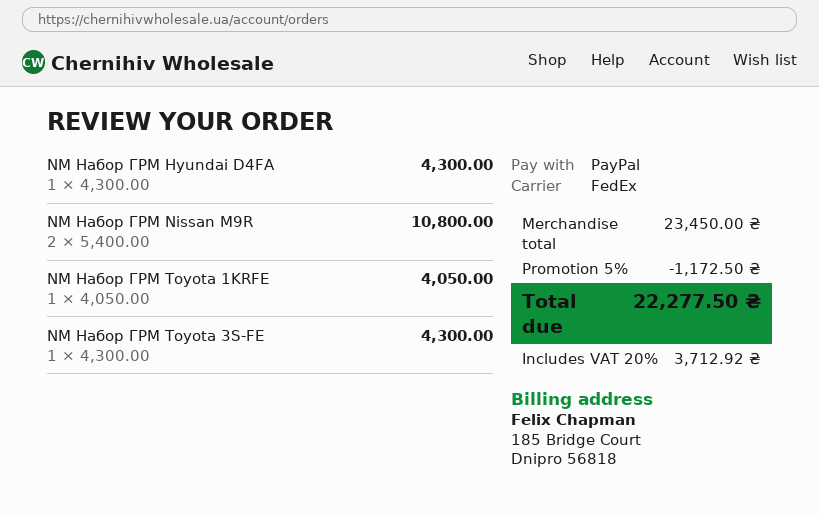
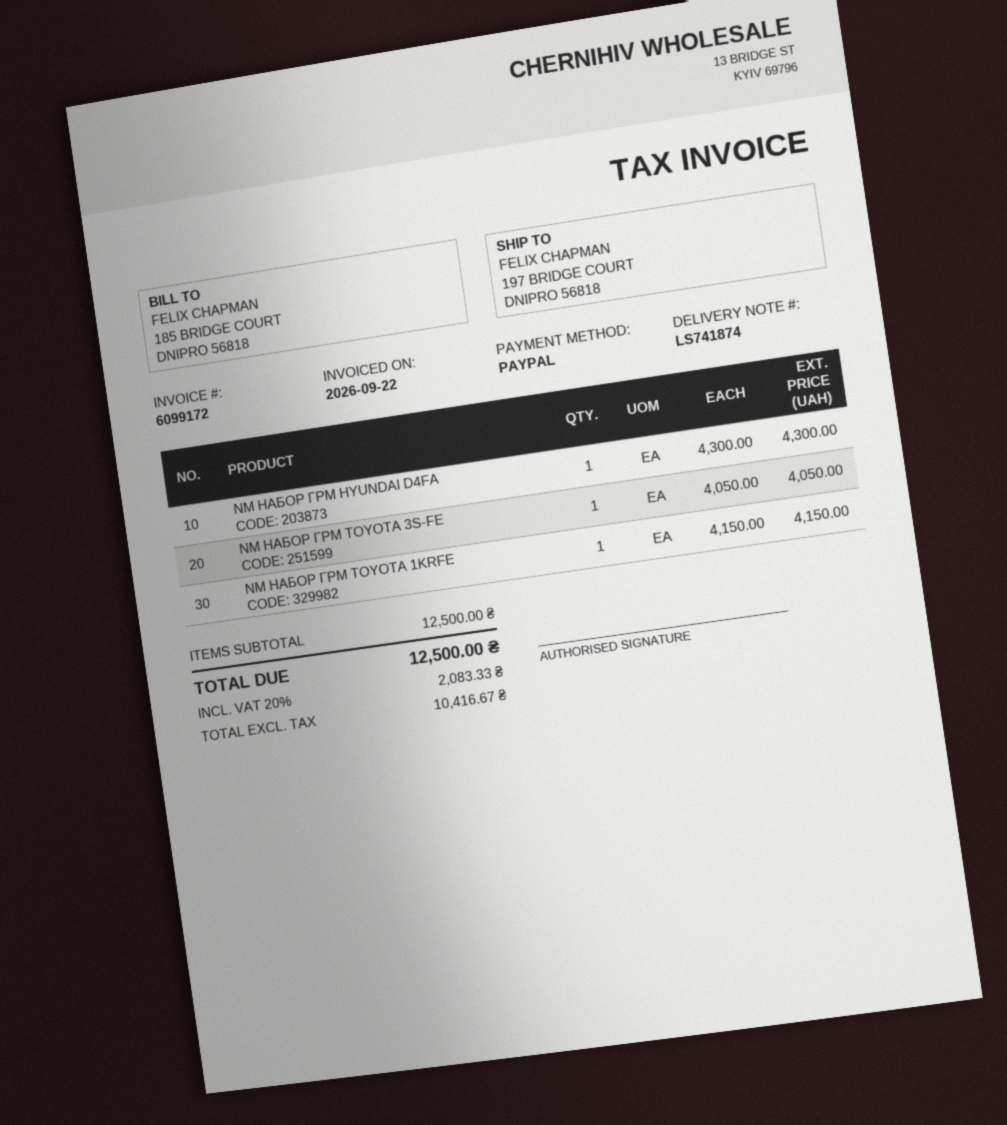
NM Набор ГРМ Nissan M9R: 2 x 5400.00 = 10800.00 -> none
NM Набор ГРМ Toyota 1KRFE: 1 x 4050.00 = 4050.00 -> 1 x 4150.00 = 4150.00
NM Набор ГРМ Toyota 3S-FE: 1 x 4300.00 = 4300.00 -> 1 x 4050.00 = 4050.00
subtotal: 23450.00 -> 12500.00
discount: 5% = 1172.50 -> none
tax: 20% = 3712.92 -> 20% = 2083.33
total: 22277.50 -> 12500.00

